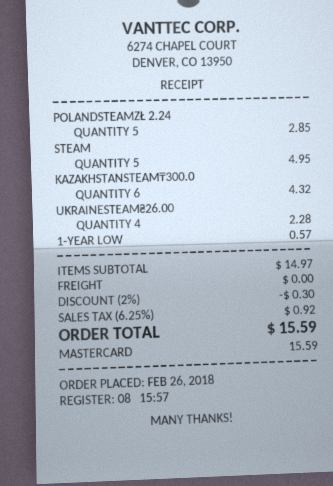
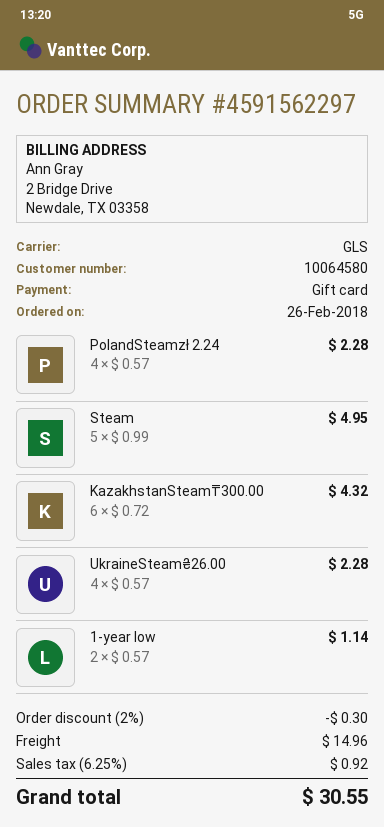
payment method: Mastercard -> gift card
POLANDSTEAMZŁ 2.24: 5 for 2.85 -> 4 for 2.28
1-YEAR LOW: 1 for 0.57 -> 2 for 1.14
shipping: 0.00 -> 14.96
total: 15.59 -> 30.55

